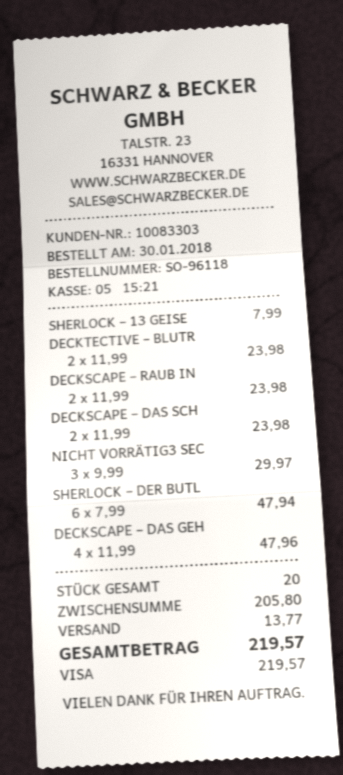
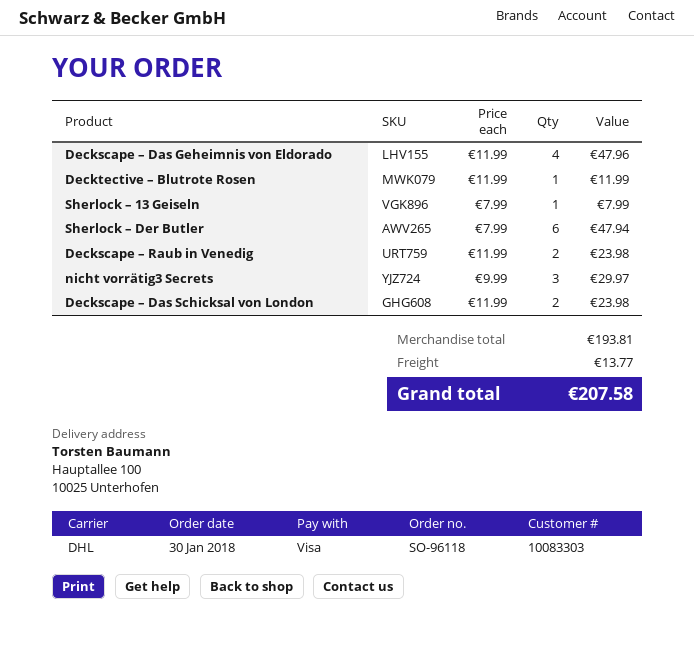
DECKTECTIVE – BLUTR: 2 x 11.99 = 23.98 -> 1 x 11.99 = 11.99
subtotal: 205.80 -> 193.81
total: 219.57 -> 207.58

